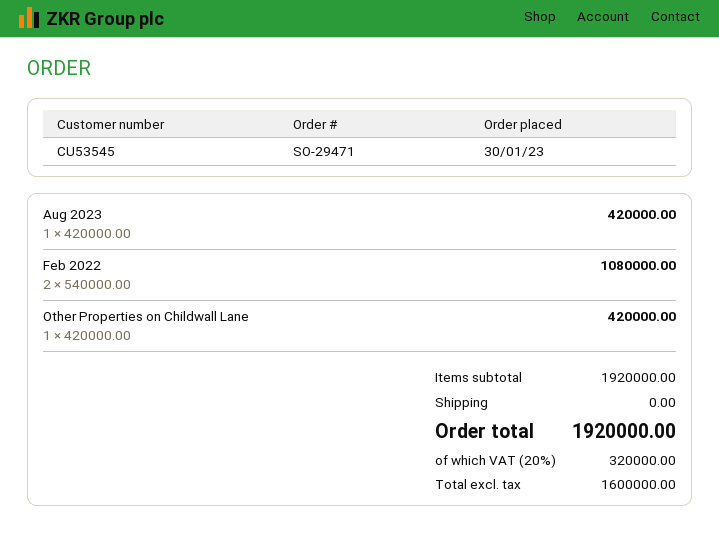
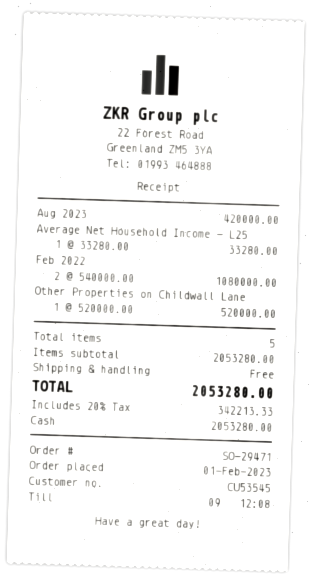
order date: 2023-01-30 -> 2023-02-01
Other Properties on Childwall Lane: 1 x 420000.00 = 420000.00 -> 1 x 520000.00 = 520000.00
Average Net Household Income - L25: none -> 1 x 33280.00 = 33280.00
subtotal: 1920000.00 -> 2053280.00
tax: 20% = 320000.00 -> 20% = 342213.33
total: 1920000.00 -> 2053280.00

